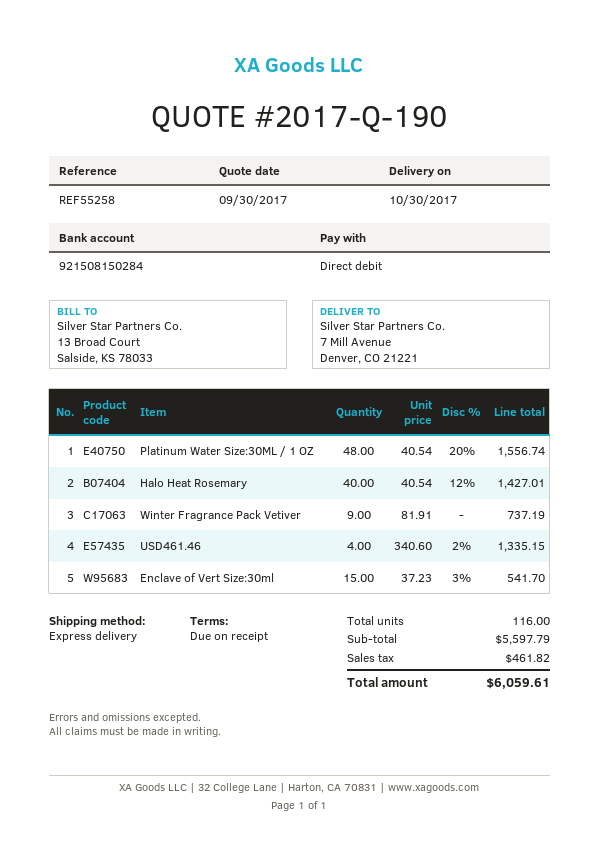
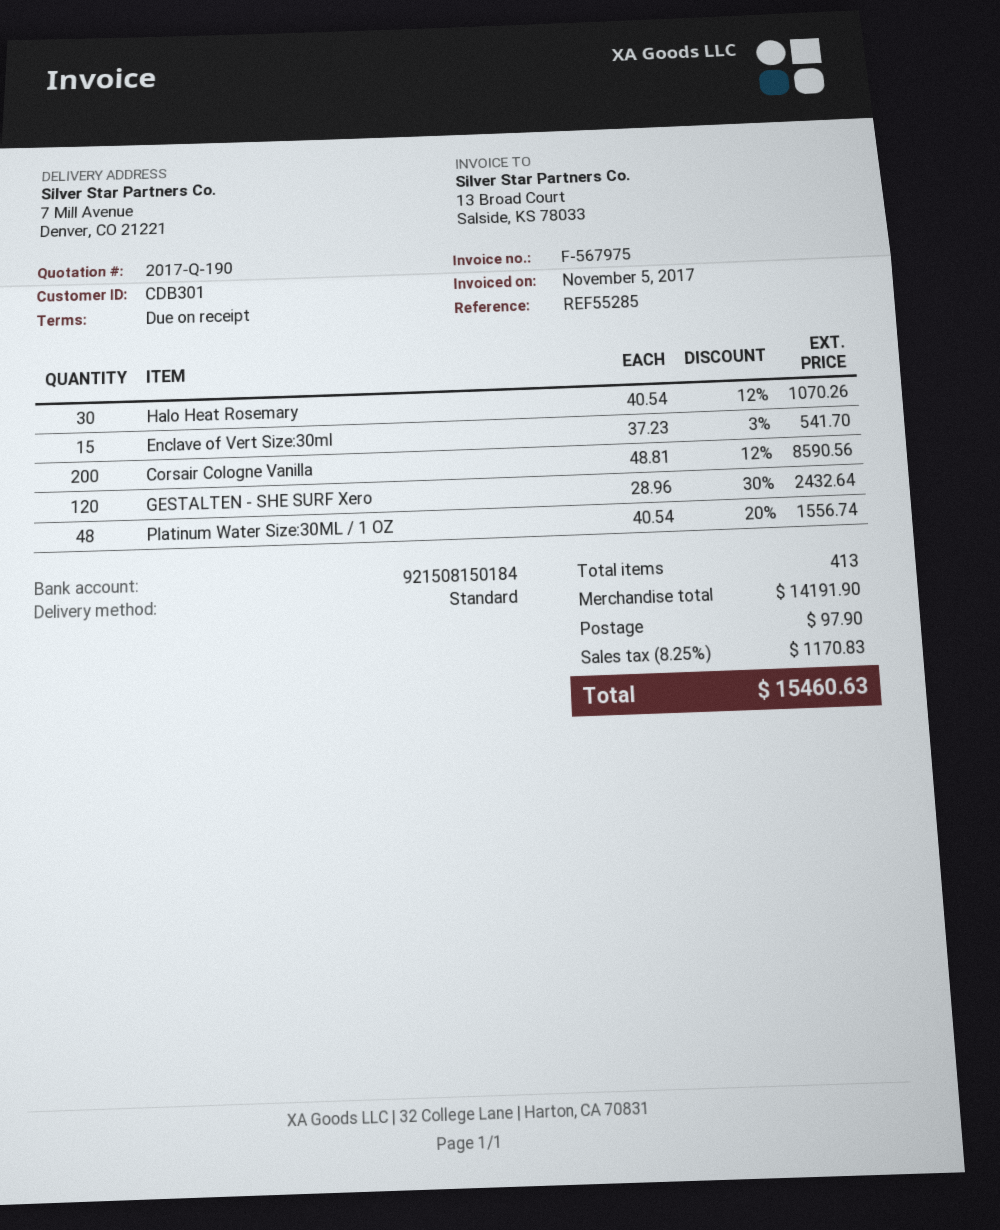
reference: REF55258 -> REF55285
bank account: 921508150284 -> 921508150184
shipping method: express -> standard
Halo Heat Rosemary: 40 x 40.54 - 12% = 1427.01 -> 30 x 40.54 - 12% = 1070.26
Winter Fragrance Pack Vetiver: 9 x 81.91 = 737.19 -> none
USD461.46: 4 x 340.60 - 2% = 1335.15 -> none
Corsair Cologne Vanilla: none -> 200 x 48.81 - 12% = 8590.56
GESTALTEN - SHE SURF Xero: none -> 120 x 28.96 - 30% = 2432.64
total quantity: 116 -> 413
subtotal: 5597.79 -> 14191.90
shipping: none -> 97.90
tax: 461.82 -> 1170.83
total: 6059.61 -> 15460.63

